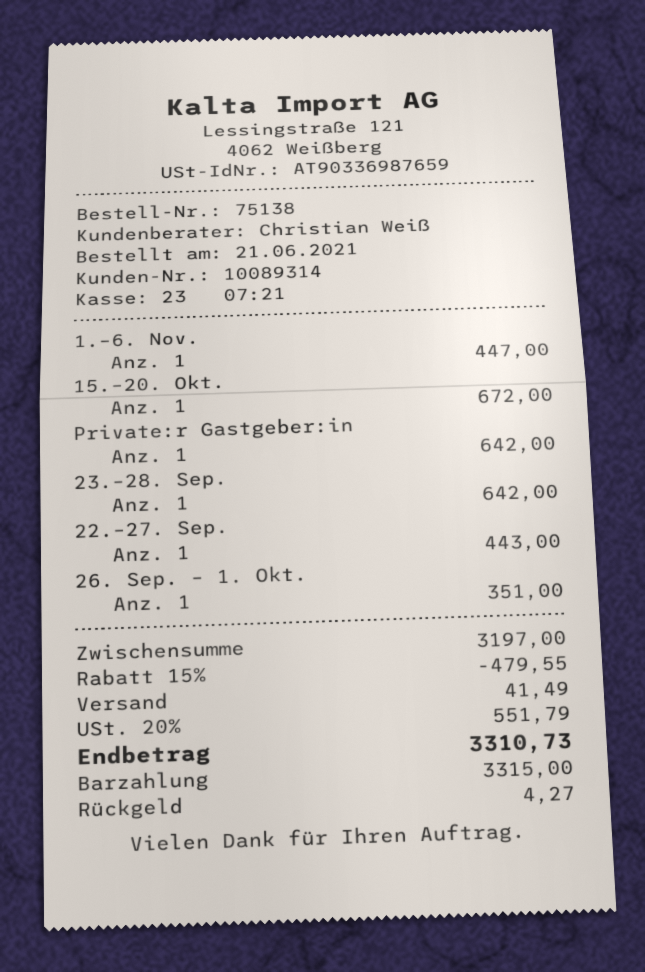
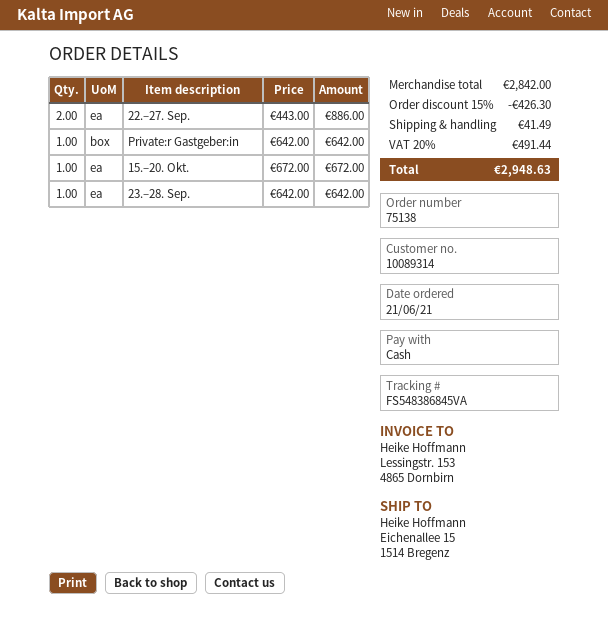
1.–6. Nov.: 1 for 447.00 -> none
22.–27. Sep.: 1 for 443.00 -> 2 for 886.00
26. Sep. – 1. Okt.: 1 for 351.00 -> none
subtotal: 3197.00 -> 2842.00
discount: 15% = 479.55 -> 15% = 426.30
tax: 20% = 551.79 -> 20% = 491.44
total: 3310.73 -> 2948.63

